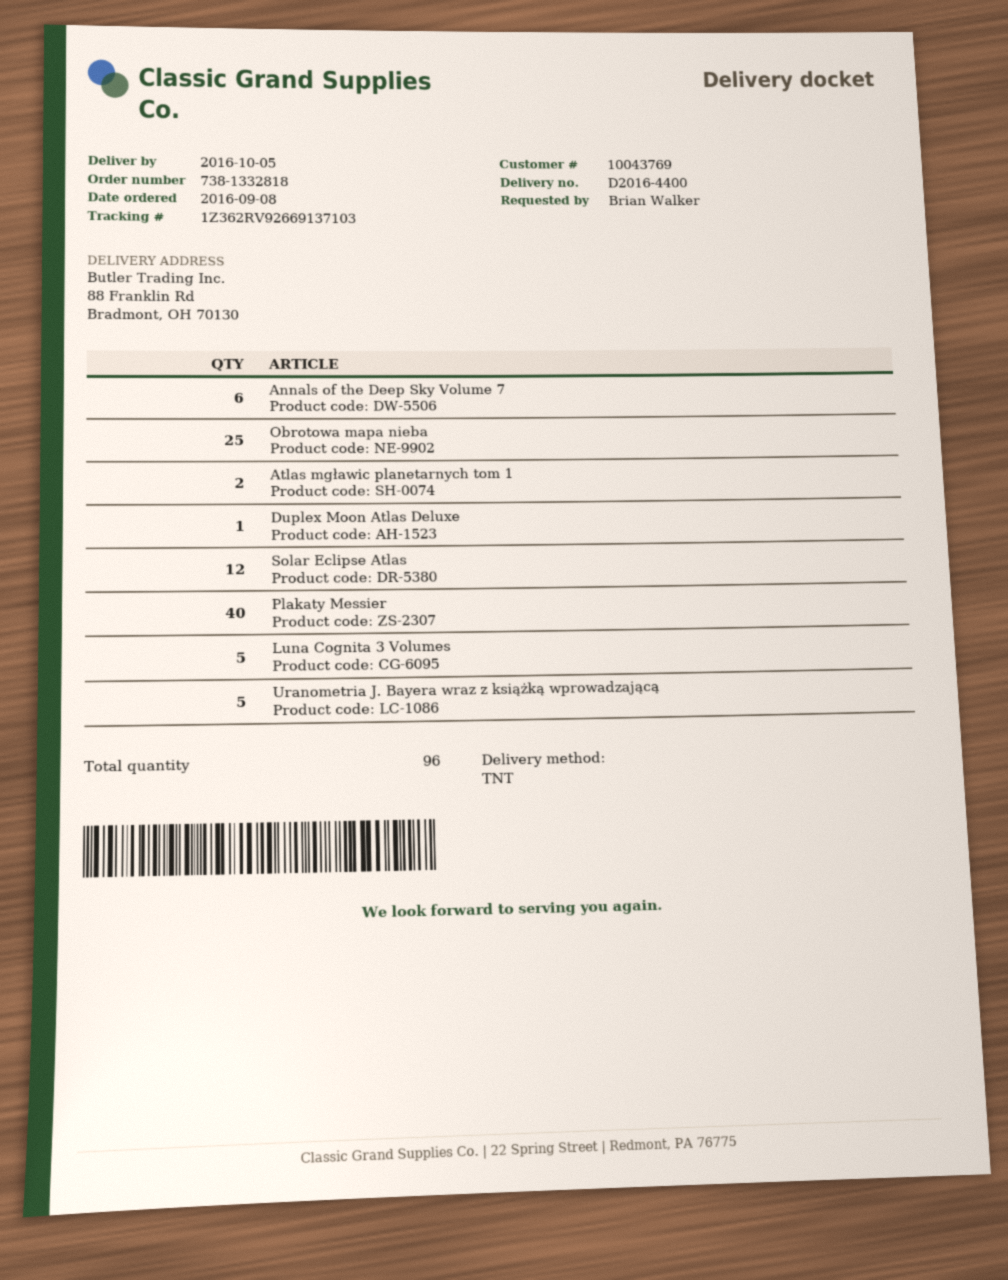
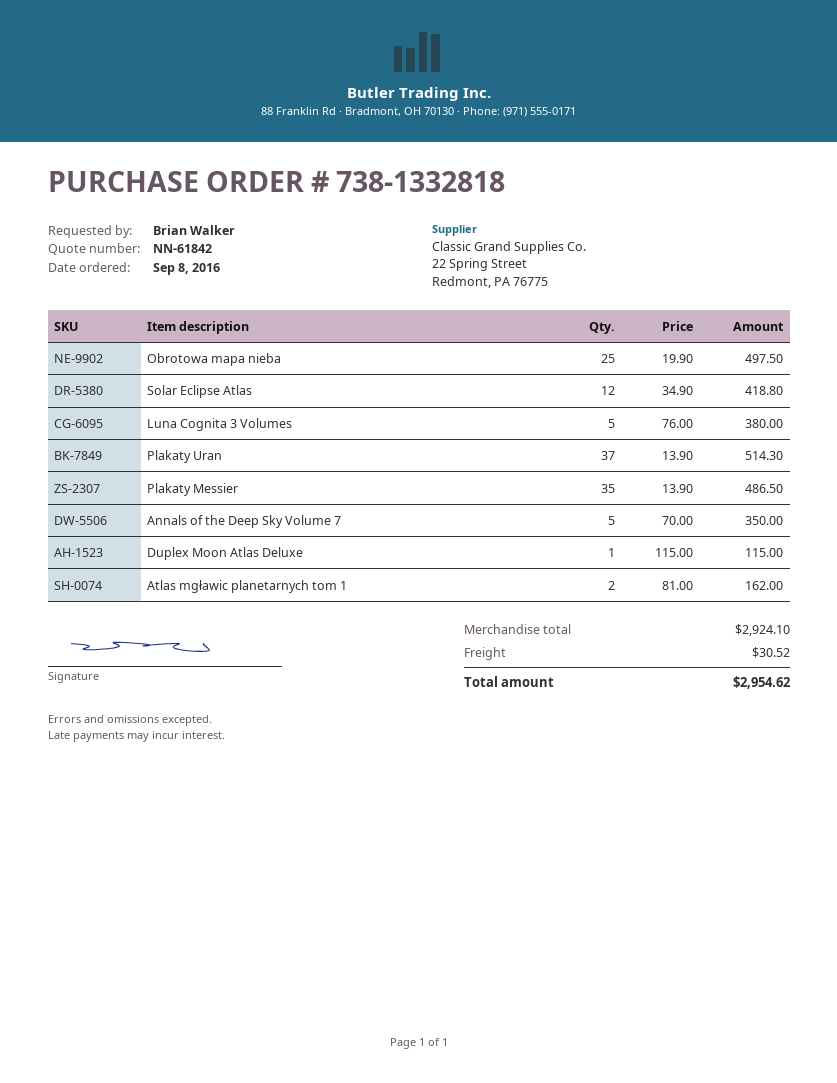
Annals of the Deep Sky Volume 7: 6 -> 5
Plakaty Messier: 40 -> 35
Uranometria J. Bayera wraz z książką wprowadzającą: 5 -> none
Plakaty Uran: none -> 37

